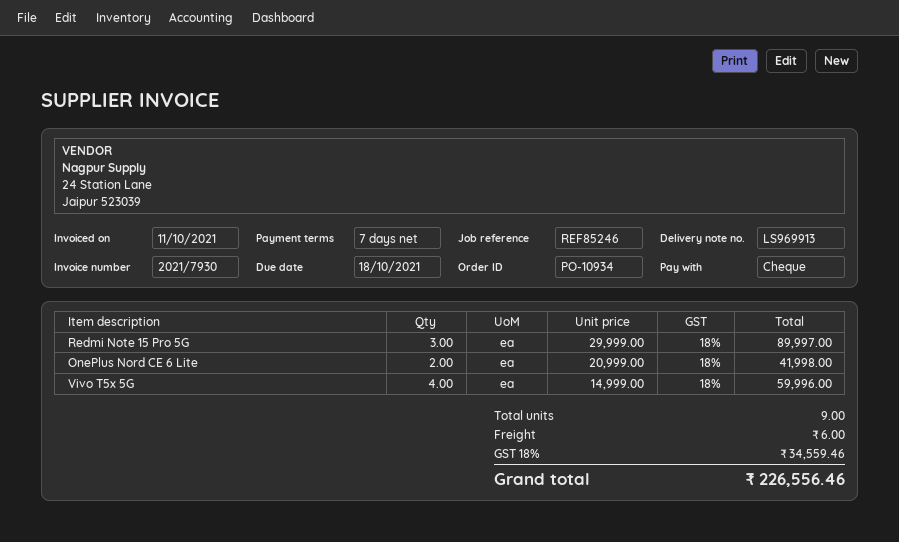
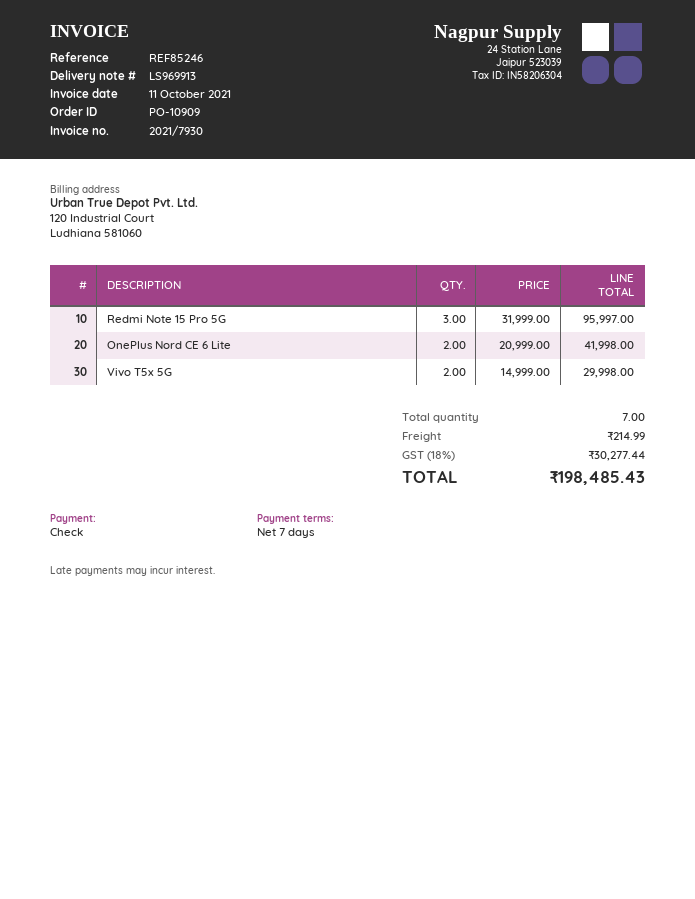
order number: PO-10934 -> PO-10909
Redmi Note 15 Pro 5G: 3 x 29999.00 = 89997.00 -> 3 x 31999.00 = 95997.00
Vivo T5x 5G: 4 x 14999.00 = 59996.00 -> 2 x 14999.00 = 29998.00
total quantity: 9 -> 7
shipping: 6.00 -> 214.99
tax: 18% = 34559.46 -> 18% = 30277.44
total: 226556.46 -> 198485.43

